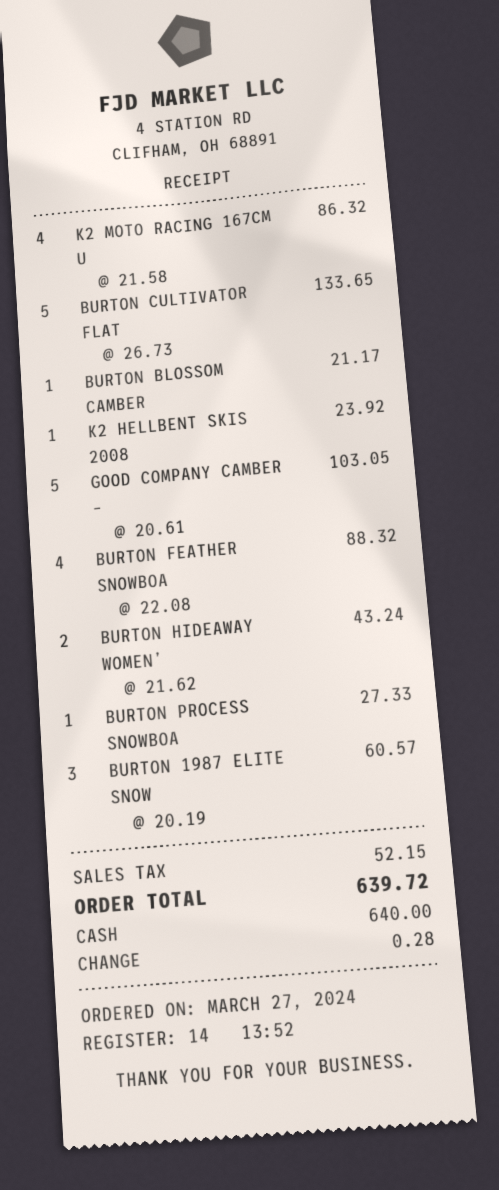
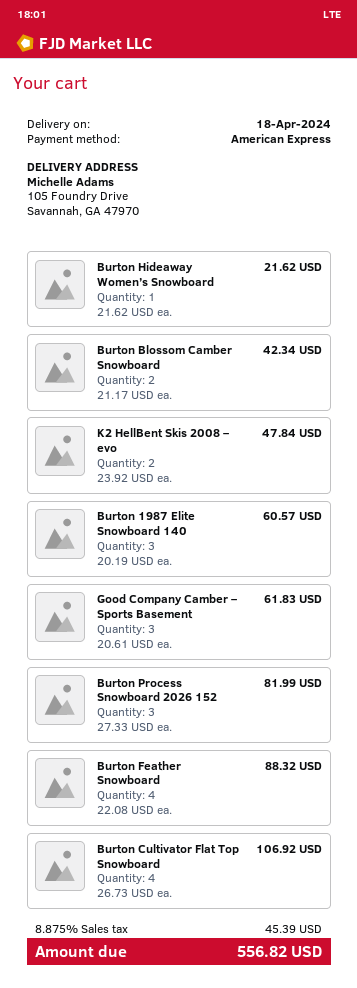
payment method: cash -> American Express
K2 MOTO RACING 167CM U: 4 x 21.58 = 86.32 -> none
BURTON CULTIVATOR FLAT: 5 x 26.73 = 133.65 -> 4 x 26.73 = 106.92
BURTON BLOSSOM CAMBER: 1 x 21.17 = 21.17 -> 2 x 21.17 = 42.34
K2 HELLBENT SKIS 2008: 1 x 23.92 = 23.92 -> 2 x 23.92 = 47.84
GOOD COMPANY CAMBER –: 5 x 20.61 = 103.05 -> 3 x 20.61 = 61.83
BURTON HIDEAWAY WOMEN’: 2 x 21.62 = 43.24 -> 1 x 21.62 = 21.62
BURTON PROCESS SNOWBOA: 1 x 27.33 = 27.33 -> 3 x 27.33 = 81.99
tax: 52.15 -> 45.39
total: 639.72 -> 556.82

